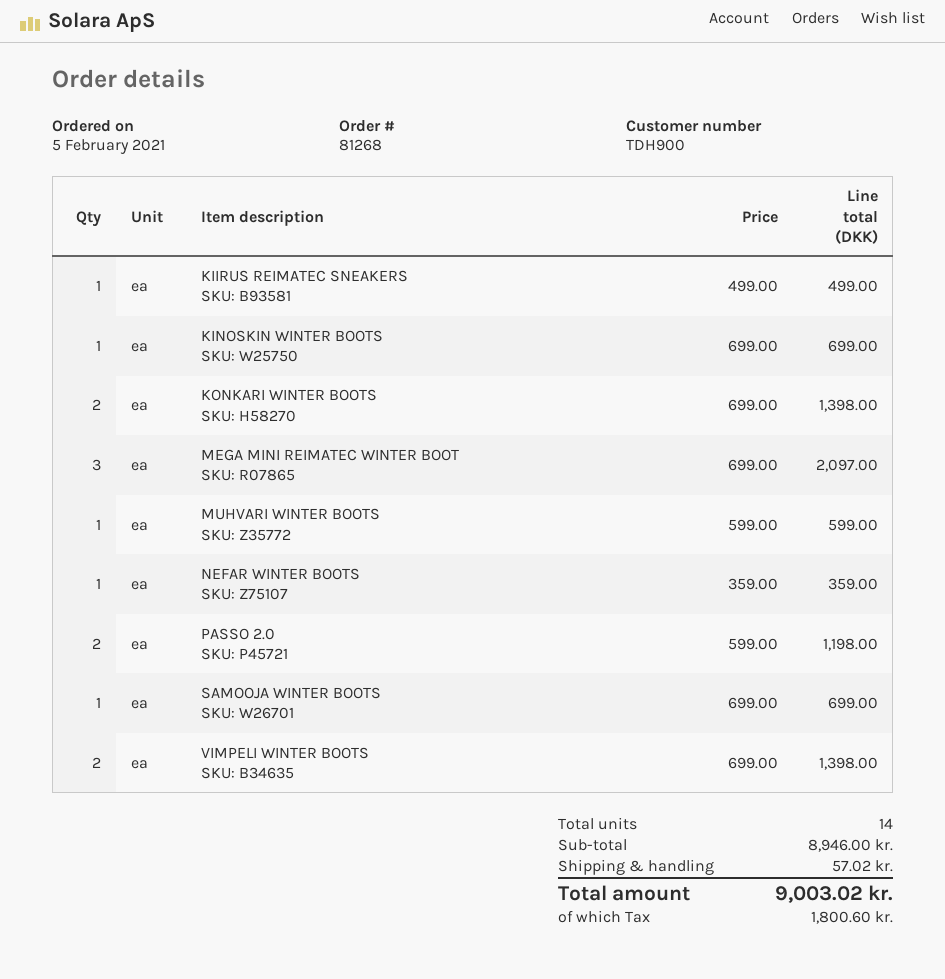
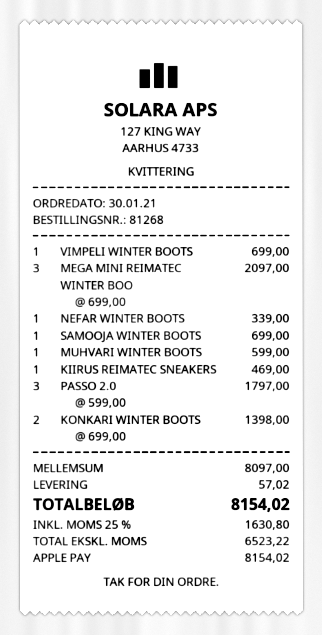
order date: 2021-02-05 -> 2021-01-30
KIIRUS REIMATEC SNEAKERS: 1 x 499.00 = 499.00 -> 1 x 469.00 = 469.00
KINOSKIN WINTER BOOTS: 1 x 699.00 = 699.00 -> none
NEFAR WINTER BOOTS: 1 x 359.00 = 359.00 -> 1 x 339.00 = 339.00
PASSO 2.0: 2 x 599.00 = 1198.00 -> 3 x 599.00 = 1797.00
VIMPELI WINTER BOOTS: 2 x 699.00 = 1398.00 -> 1 x 699.00 = 699.00
subtotal: 8946.00 -> 8097.00
tax: 1800.60 -> 1630.80
total: 9003.02 -> 8154.02

